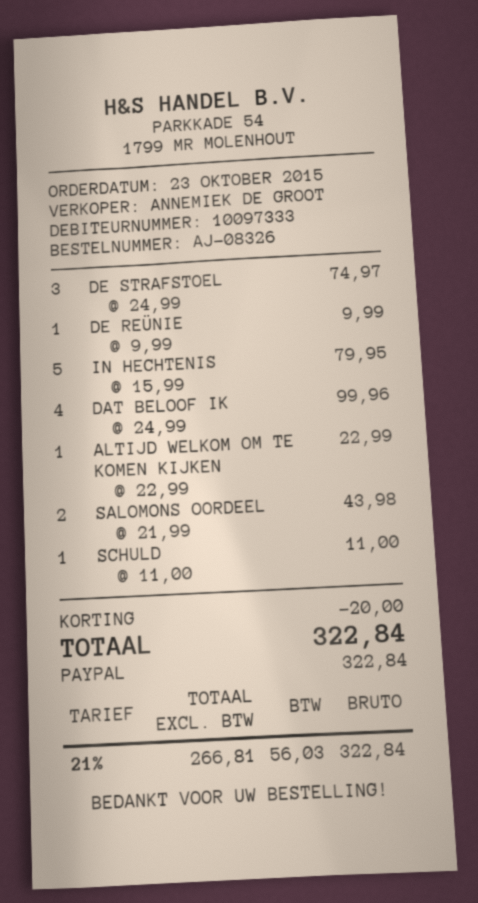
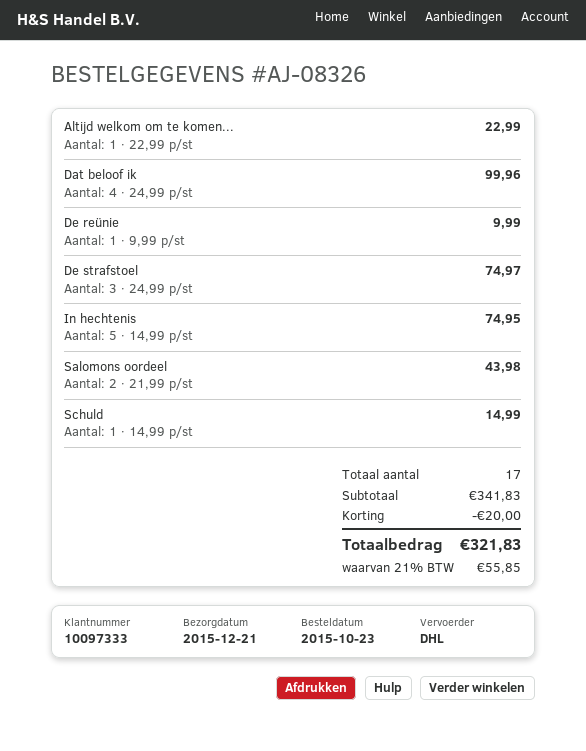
IN HECHTENIS: 5 x 15.99 = 79.95 -> 5 x 14.99 = 74.95
SCHULD: 1 x 11.00 = 11.00 -> 1 x 14.99 = 14.99
tax: 21% = 56.03 -> 21% = 55.85
total: 322.84 -> 321.83

